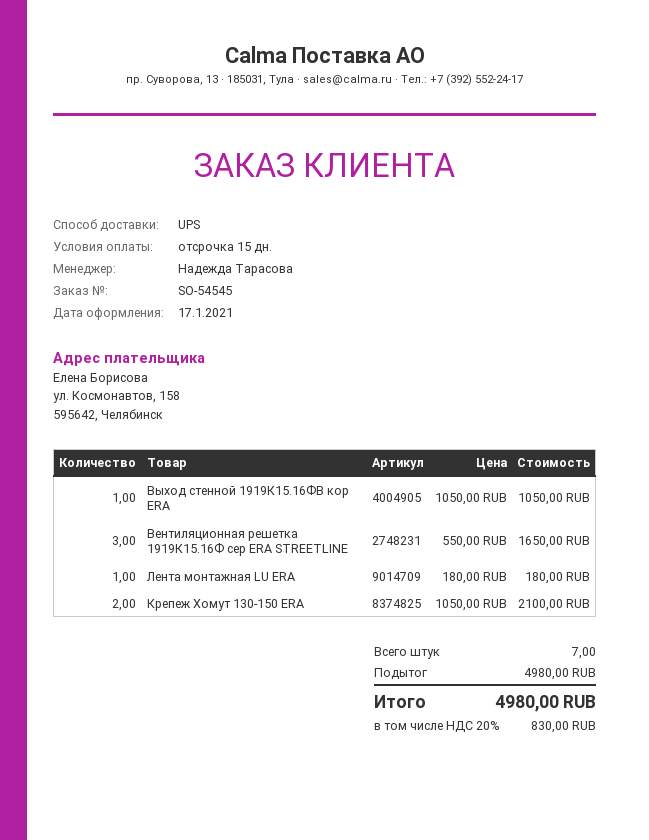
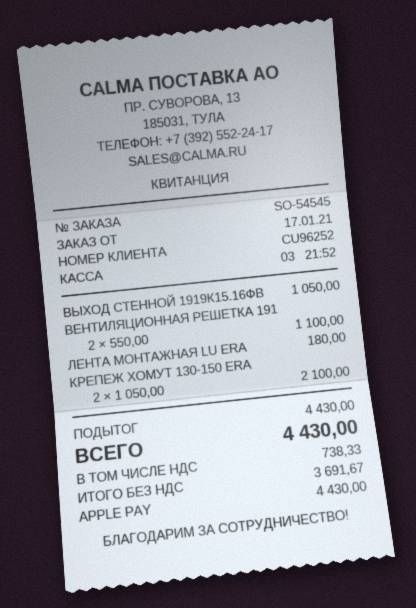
Вентиляционная решетка 1919К15.16Ф сер ERA STREETLINE: 3 x 550.00 = 1650.00 -> 2 x 550.00 = 1100.00
subtotal: 4980.00 -> 4430.00
tax: 830.00 -> 738.33
total: 4980.00 -> 4430.00

